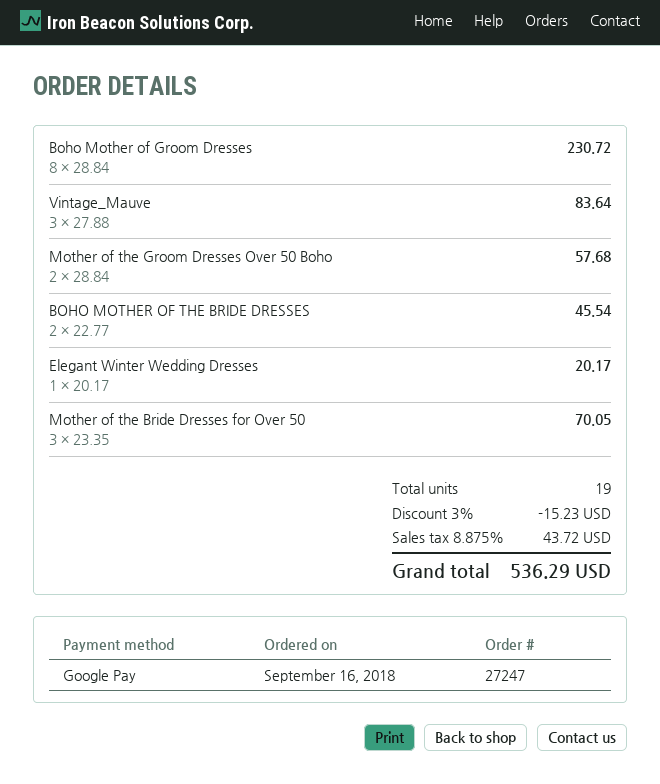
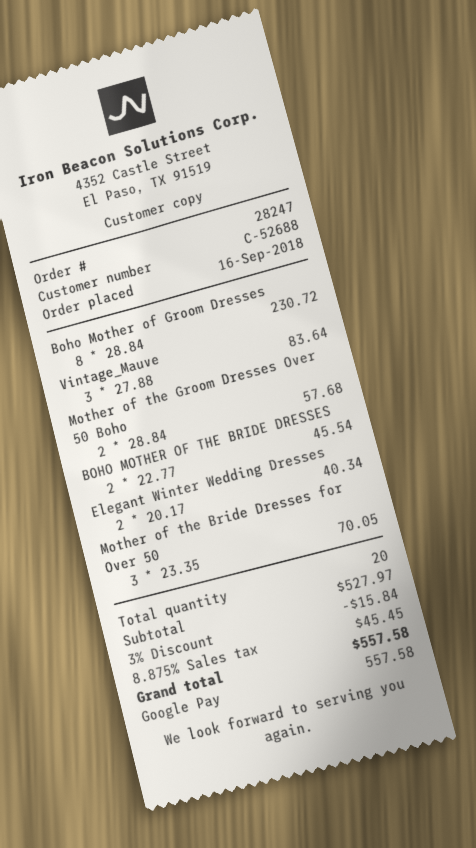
order number: 27247 -> 28247
Elegant Winter Wedding Dresses: 1 x 20.17 = 20.17 -> 2 x 20.17 = 40.34
total quantity: 19 -> 20
discount: 3% = 15.23 -> 3% = 15.84
tax: 8.875% = 43.72 -> 8.875% = 45.45
total: 536.29 -> 557.58

